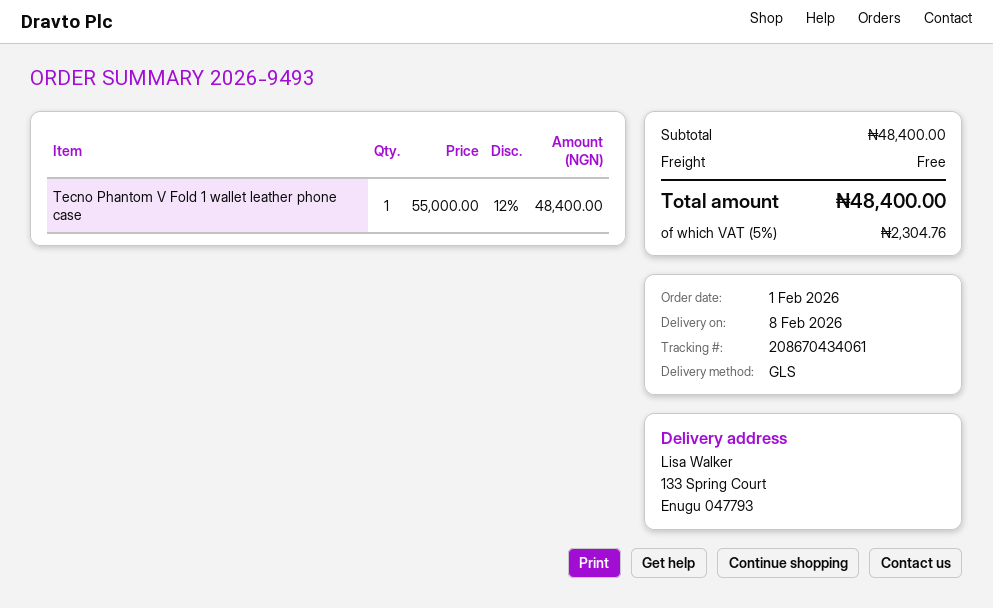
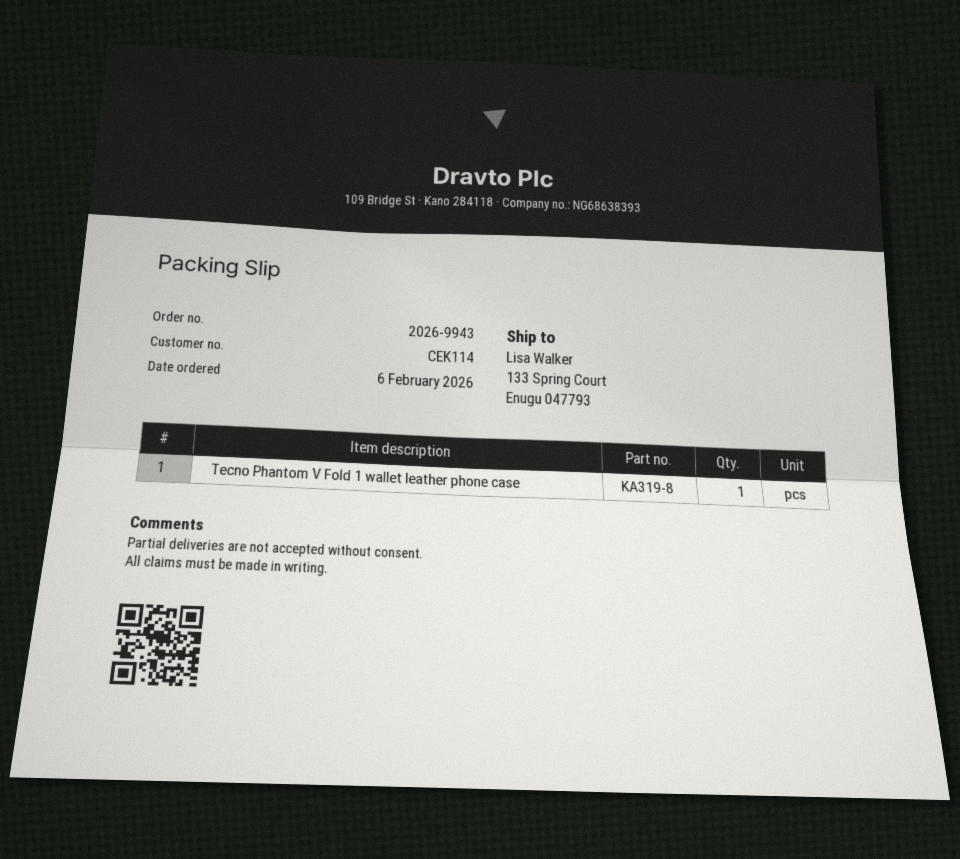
order number: 2026-9493 -> 2026-9943
order date: 2026-02-01 -> 2026-02-06

